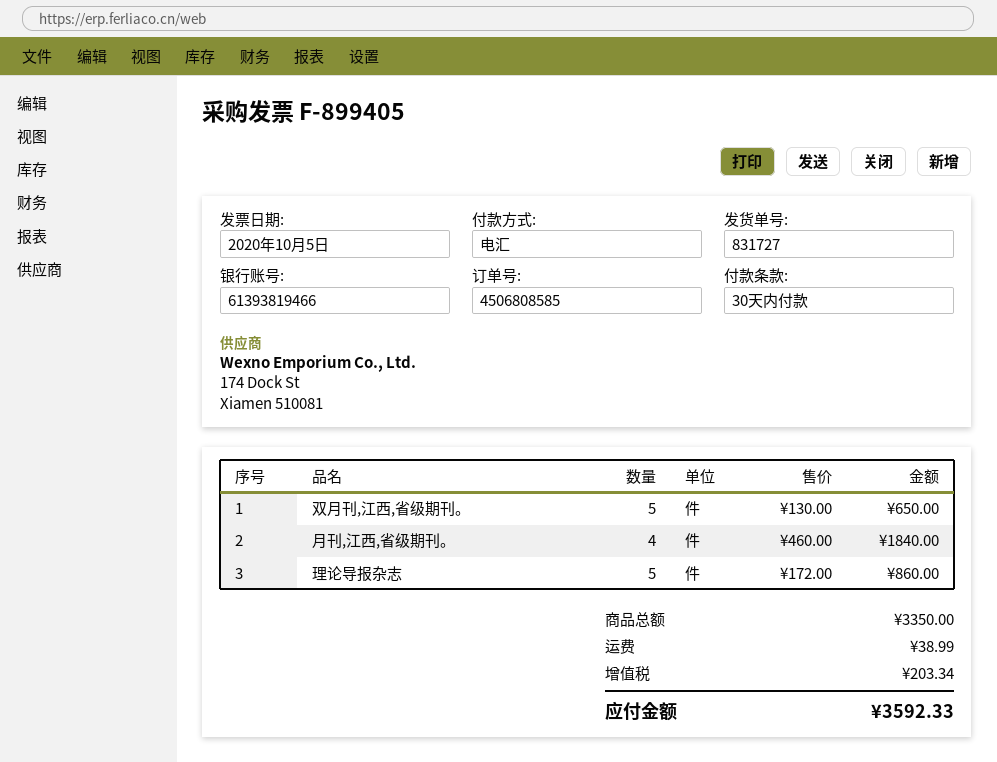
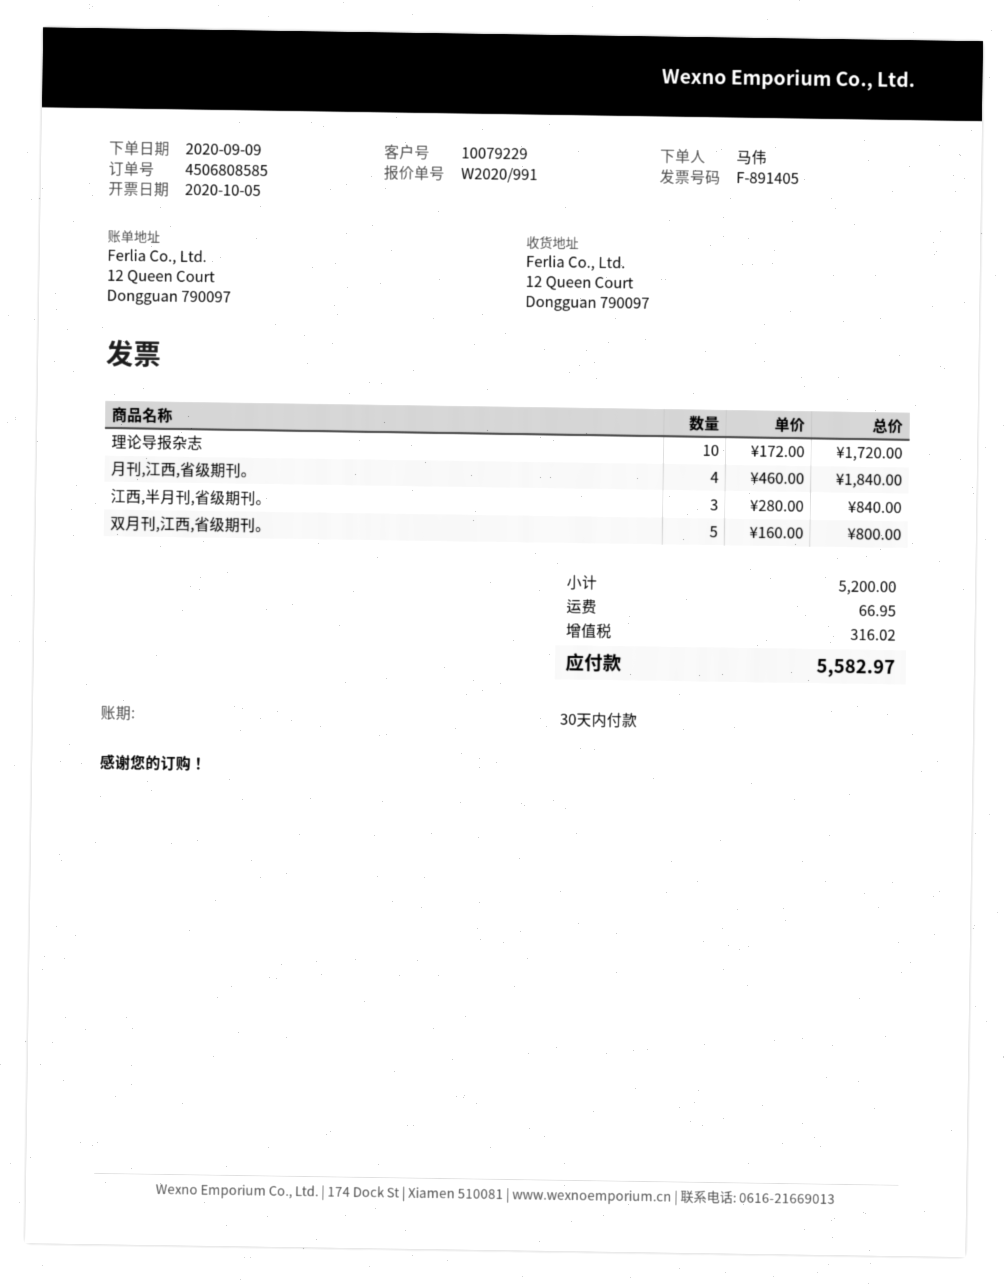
invoice number: F-899405 -> F-891405
双月刊,江西,省级期刊。: 5 x 130.00 = 650.00 -> 5 x 160.00 = 800.00
理论导报杂志: 5 x 172.00 = 860.00 -> 10 x 172.00 = 1720.00
江西,半月刊,省级期刊。: none -> 3 x 280.00 = 840.00
subtotal: 3350.00 -> 5200.00
shipping: 38.99 -> 66.95
tax: 203.34 -> 316.02
total: 3592.33 -> 5582.97

